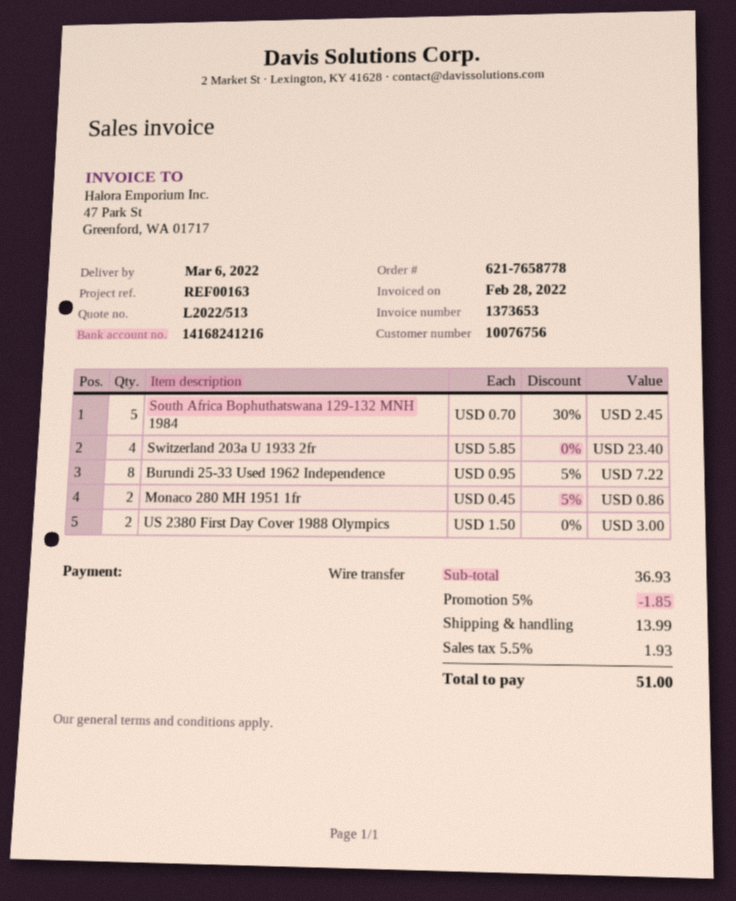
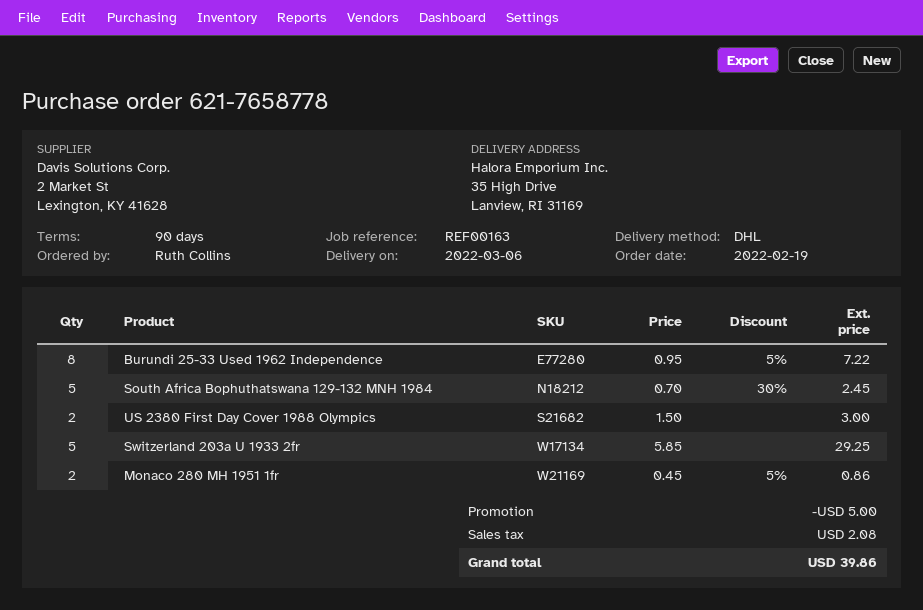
Switzerland 203a U 1933 2fr: 4 x 5.85 = 23.40 -> 5 x 5.85 = 29.25
discount: 1.85 -> 5.00
shipping: 13.99 -> none
tax: 1.93 -> 2.08
total: 51.00 -> 39.86

